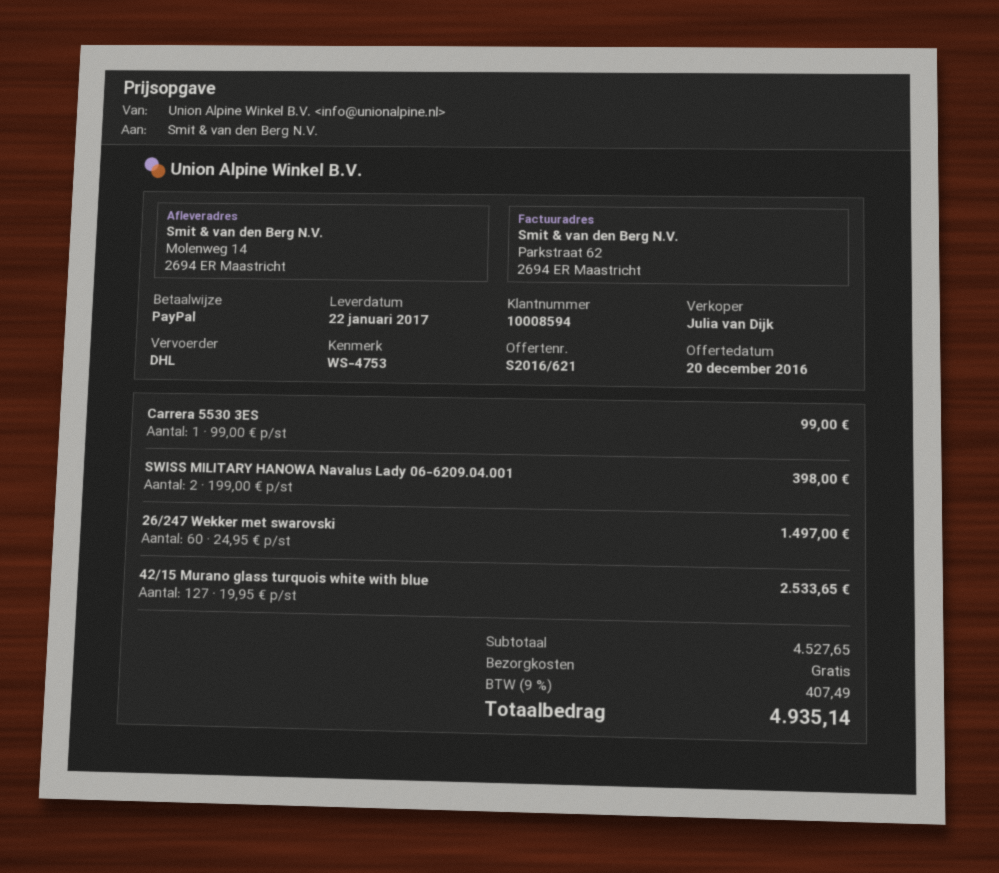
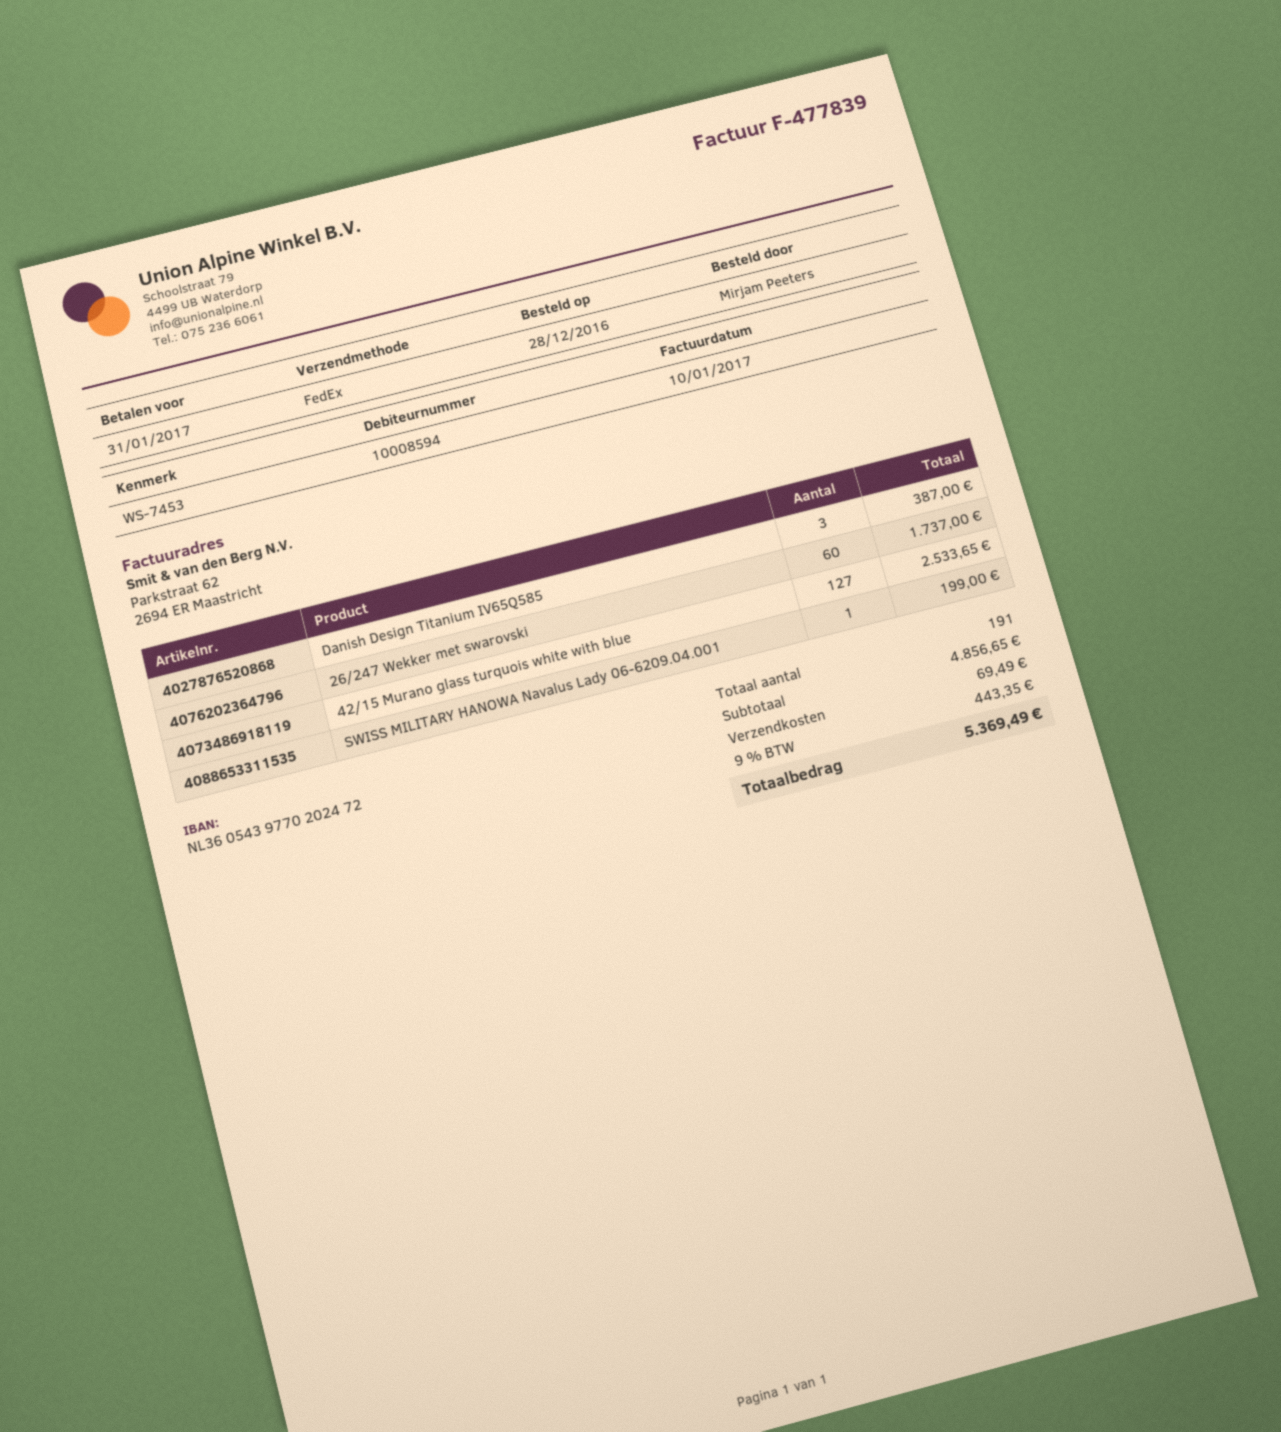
reference: WS-4753 -> WS-7453
shipping method: DHL -> FedEx
Carrera 5530 3ES: 1 for 99.00 -> none
SWISS MILITARY HANOWA Navalus Lady 06-6209.04.001: 2 for 398.00 -> 1 for 199.00
26/247 Wekker met swarovski: 60 for 1497.00 -> 60 for 1737.00
Danish Design Titanium IV65Q585: none -> 3 for 387.00
subtotal: 4527.65 -> 4856.65
shipping: 0.00 -> 69.49
tax: 9% = 407.49 -> 9% = 443.35
total: 4935.14 -> 5369.49

